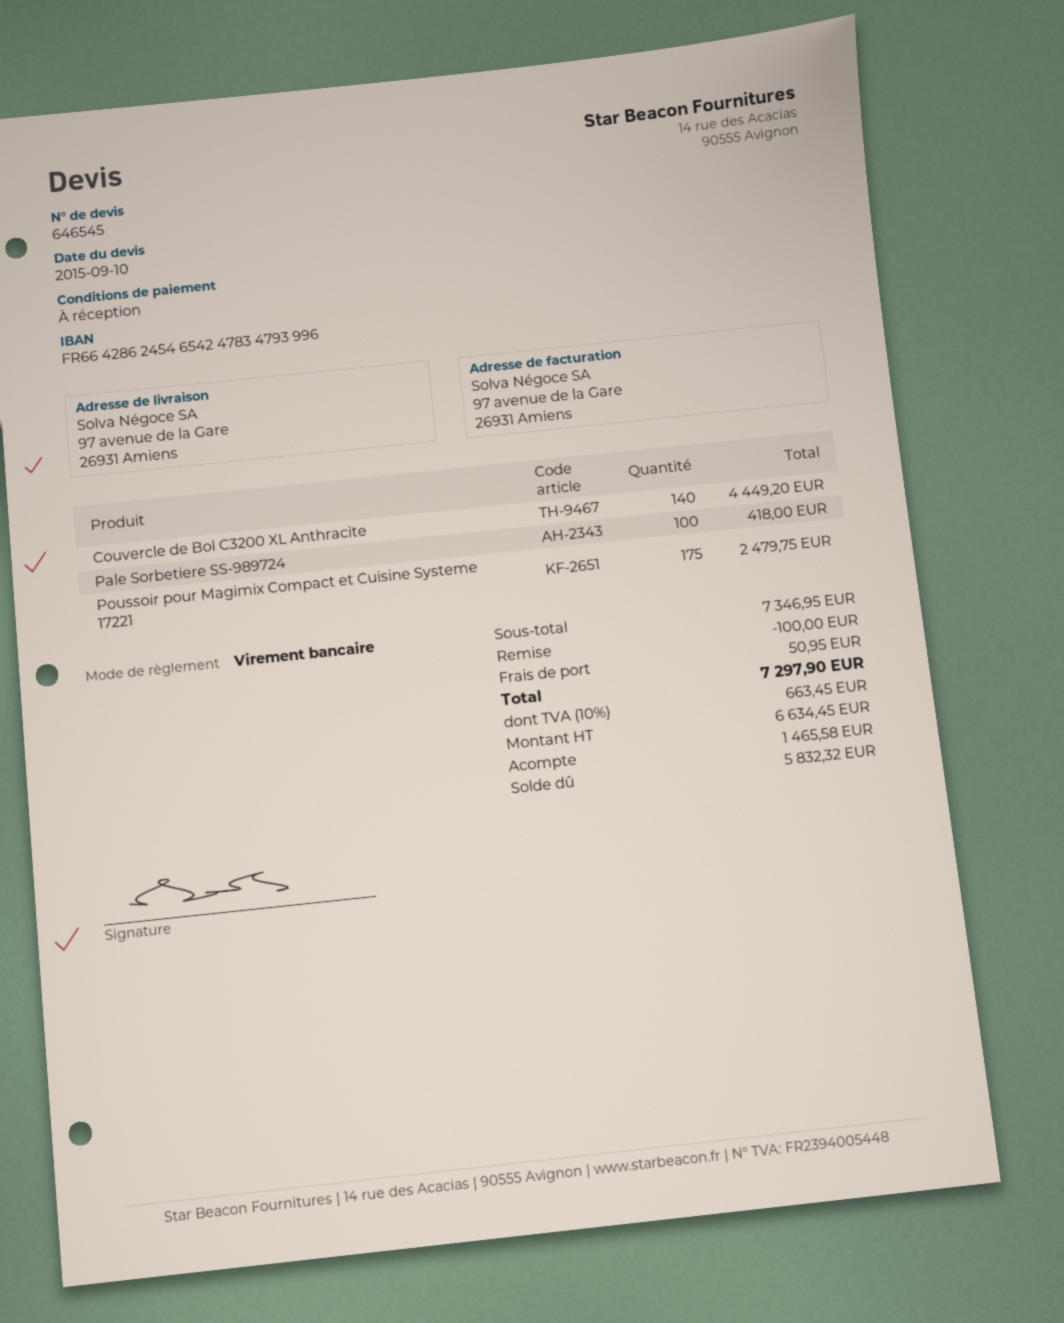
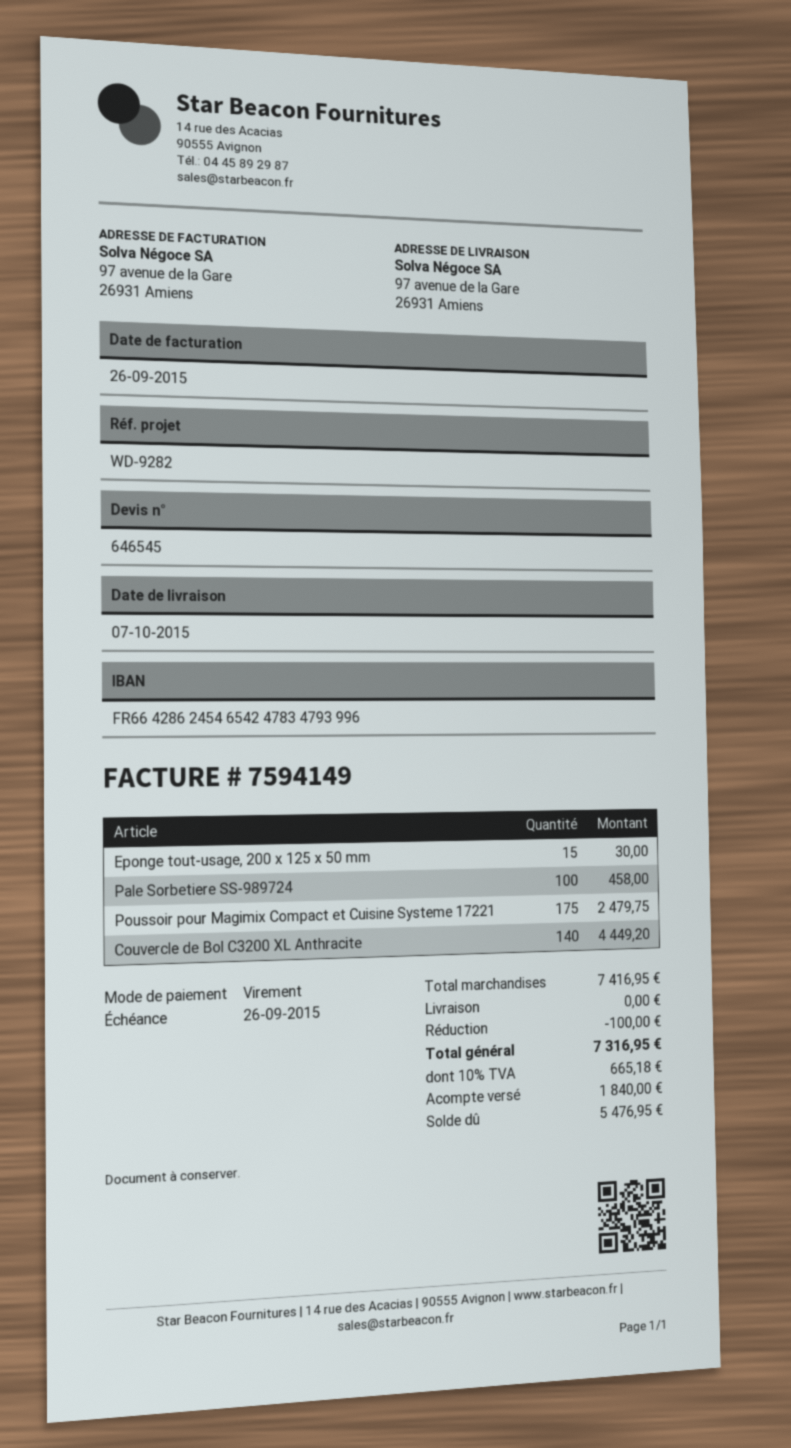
Pale Sorbetiere SS-989724: 100 for 418.00 -> 100 for 458.00
Eponge tout-usage, 200 x 125 x 50 mm: none -> 15 for 30.00
subtotal: 7346.95 -> 7416.95
shipping: 50.95 -> 0.00
tax: 10% = 663.45 -> 10% = 665.18
total: 7297.90 -> 7316.95
deposit: 1465.58 -> 1840.00
balance: 5832.32 -> 5476.95

